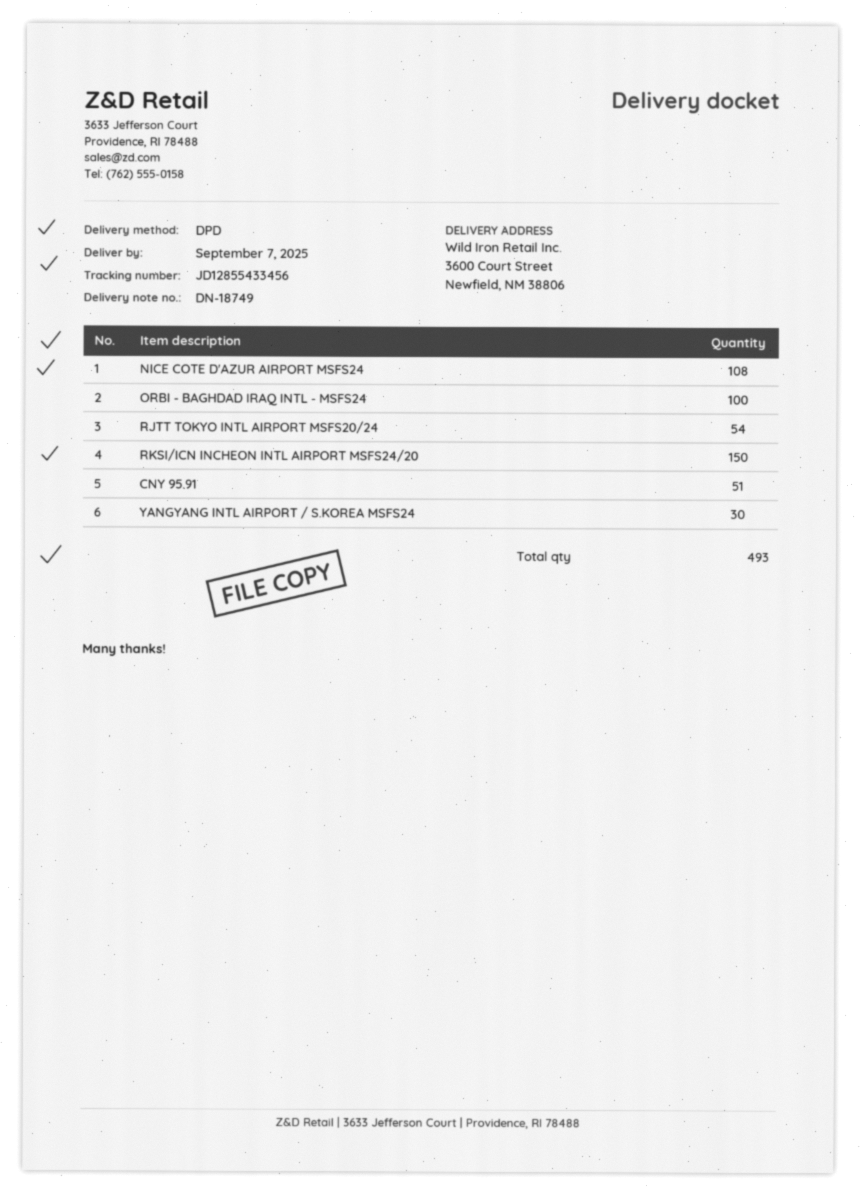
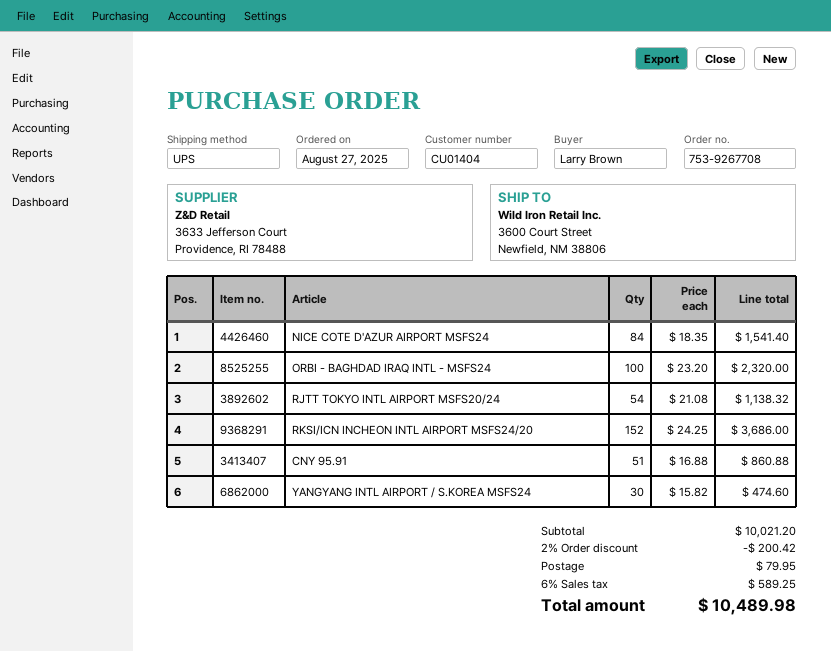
shipping method: DPD -> UPS
NICE COTE D'AZUR AIRPORT MSFS24: 108 -> 84
RKSI/ICN INCHEON INTL AIRPORT MSFS24/20: 150 -> 152

